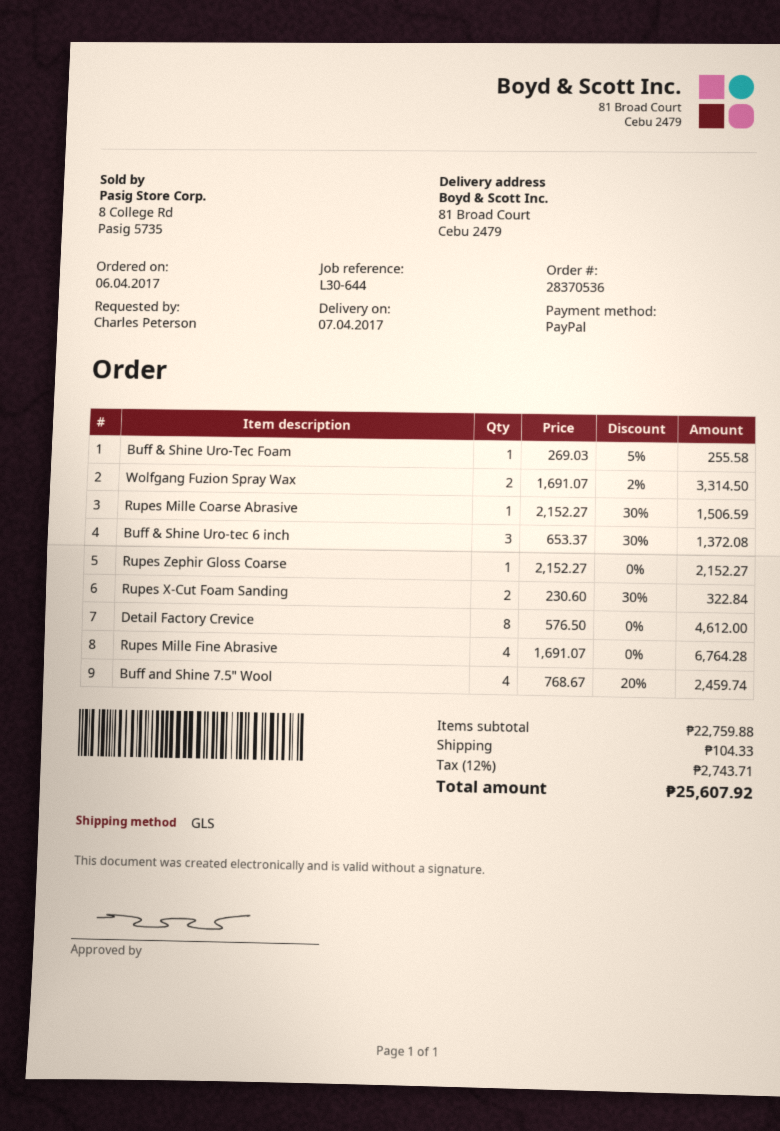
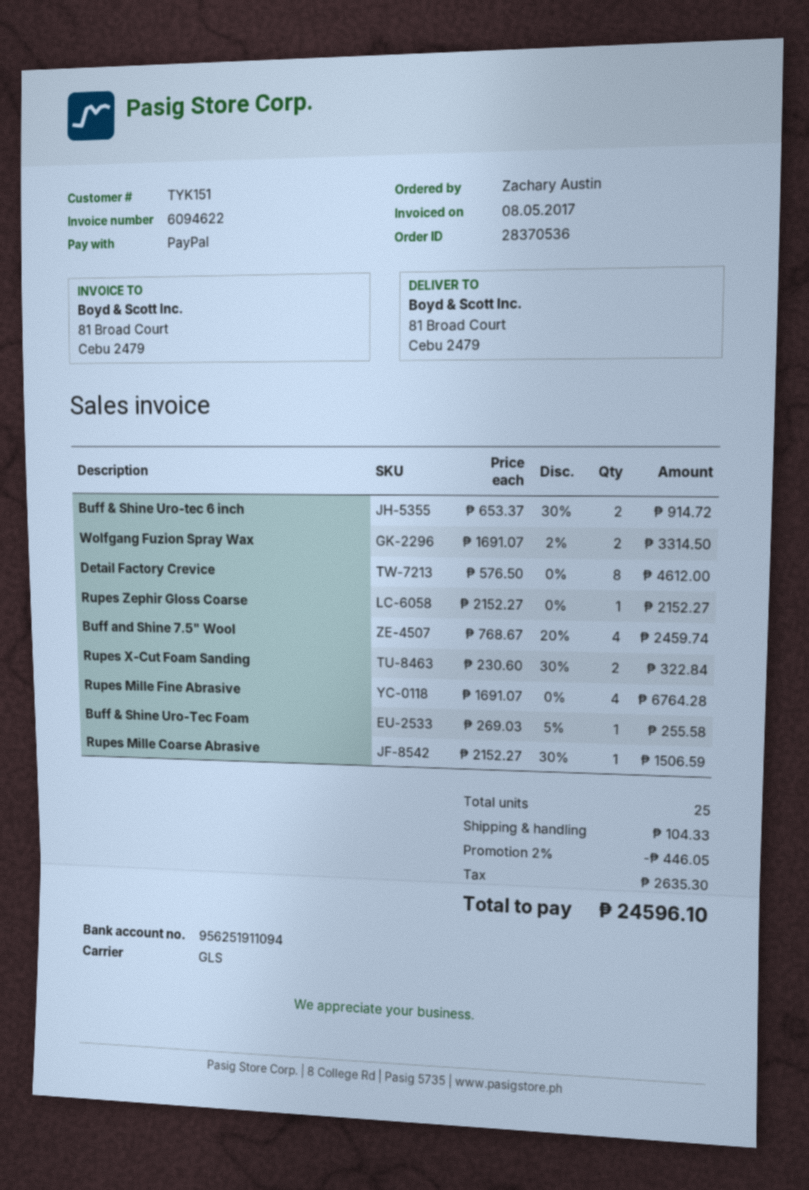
ordered by: Charles Peterson -> Zachary Austin
Buff & Shine Uro-tec 6 inch: 3 x 653.37 - 30% = 1372.08 -> 2 x 653.37 - 30% = 914.72
discount: none -> 2% = 446.05
tax: 2743.71 -> 2635.30
total: 25607.92 -> 24596.10

